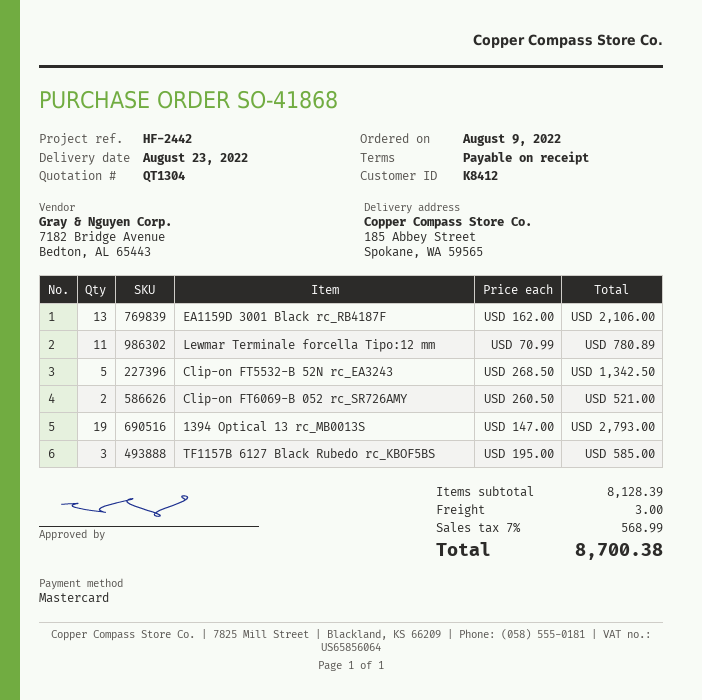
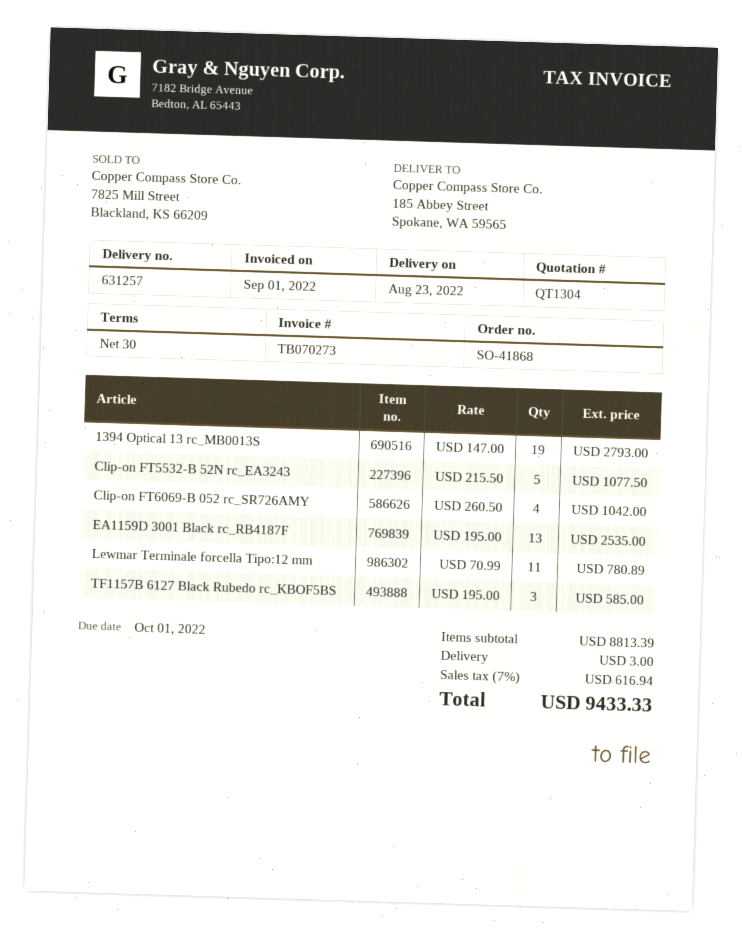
payment terms: on receipt -> 30 days
EA1159D 3001 Black rc_RB4187F: 13 x 162.00 = 2106.00 -> 13 x 195.00 = 2535.00
Clip-on FT5532-B 52N rc_EA3243: 5 x 268.50 = 1342.50 -> 5 x 215.50 = 1077.50
Clip-on FT6069-B 052 rc_SR726AMY: 2 x 260.50 = 521.00 -> 4 x 260.50 = 1042.00
subtotal: 8128.39 -> 8813.39
tax: 7% = 568.99 -> 7% = 616.94
total: 8700.38 -> 9433.33

